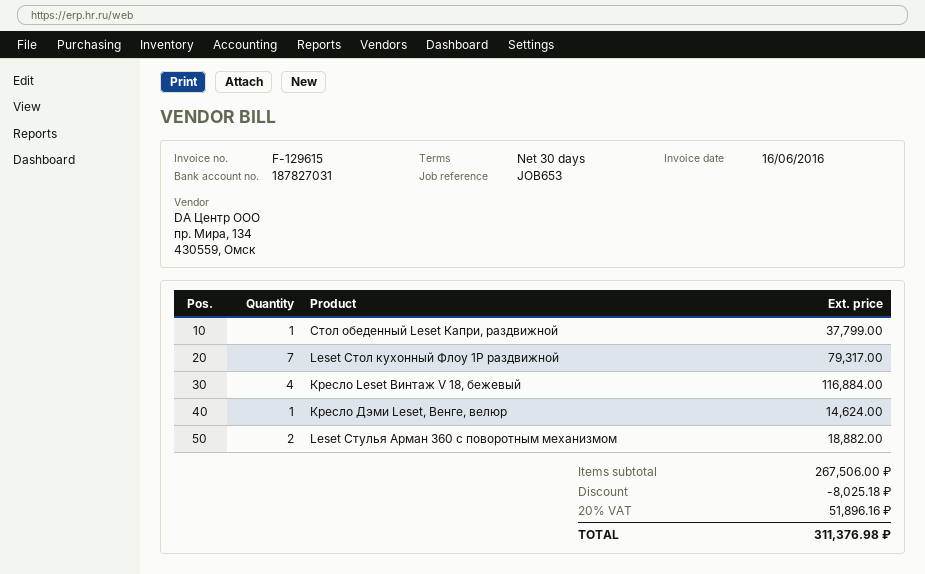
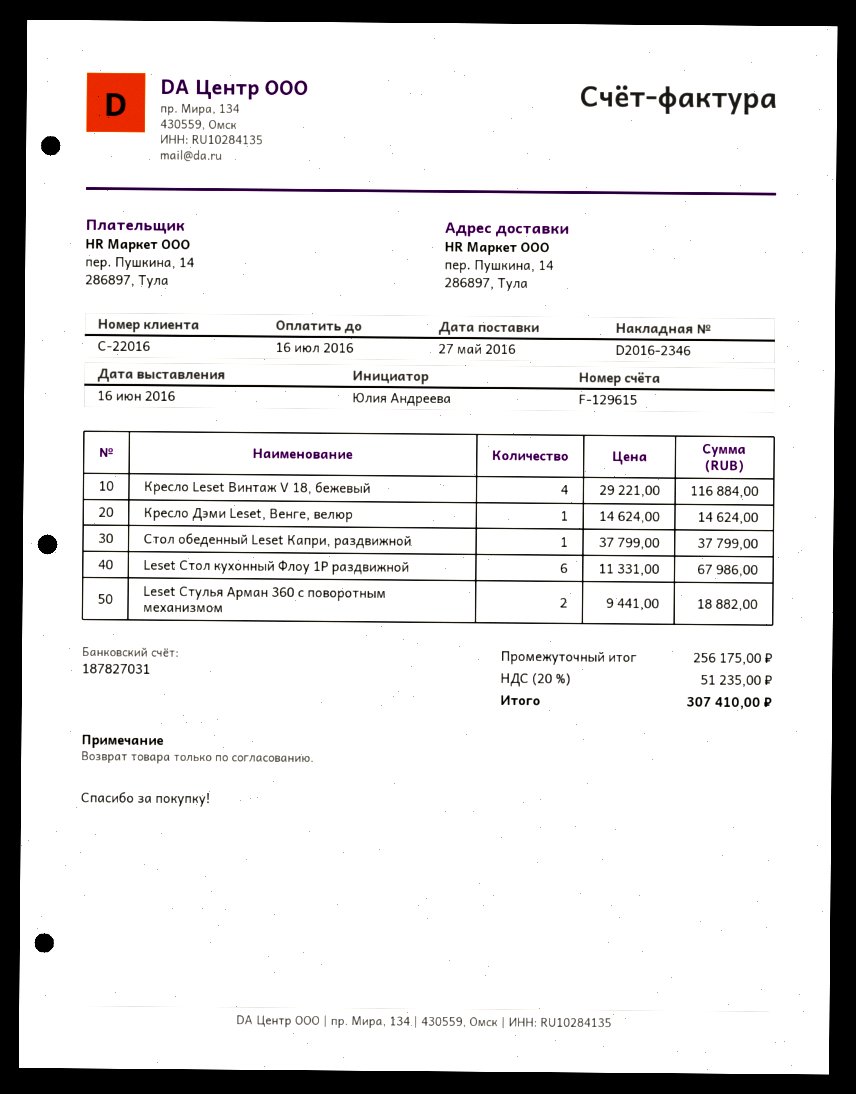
Leset Стол кухонный Флоу 1Р раздвижной: 7 for 79317.00 -> 6 for 67986.00
subtotal: 267506.00 -> 256175.00
discount: 8025.18 -> none
tax: 20% = 51896.16 -> 20% = 51235.00
total: 311376.98 -> 307410.00

